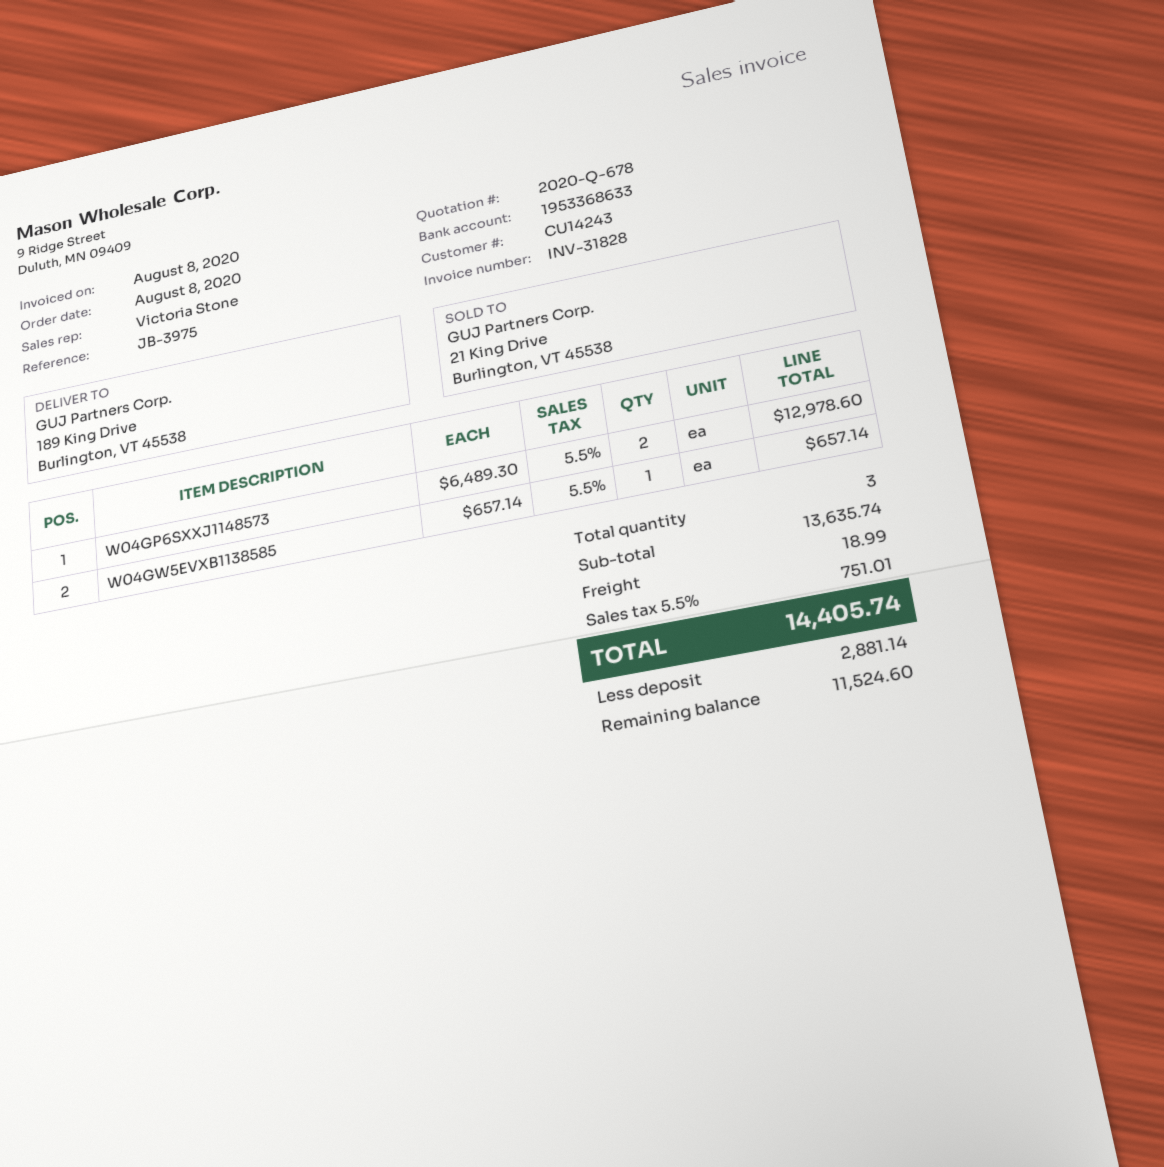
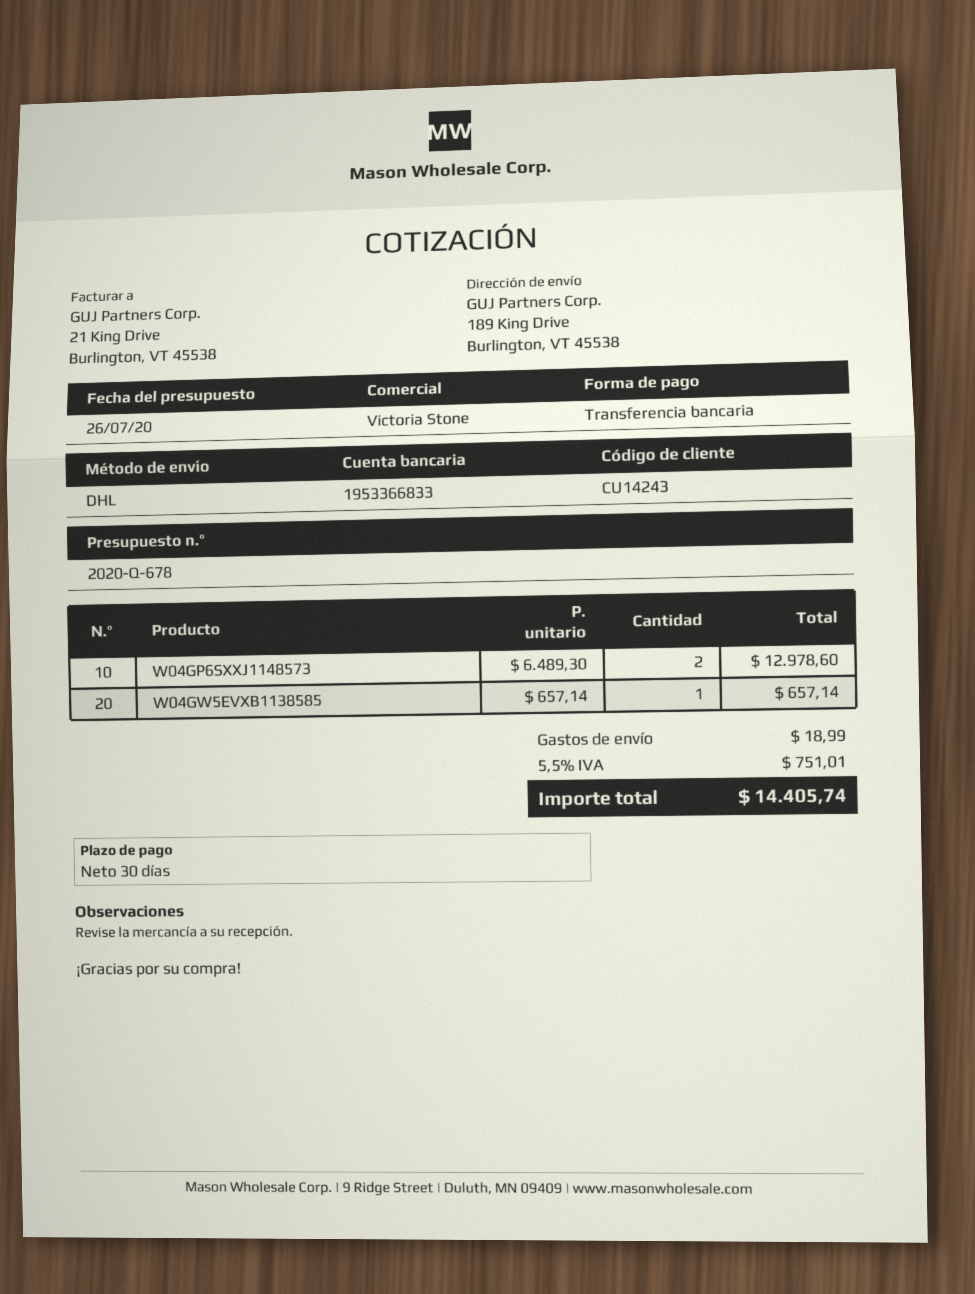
bank account: 1953368633 -> 1953366833

